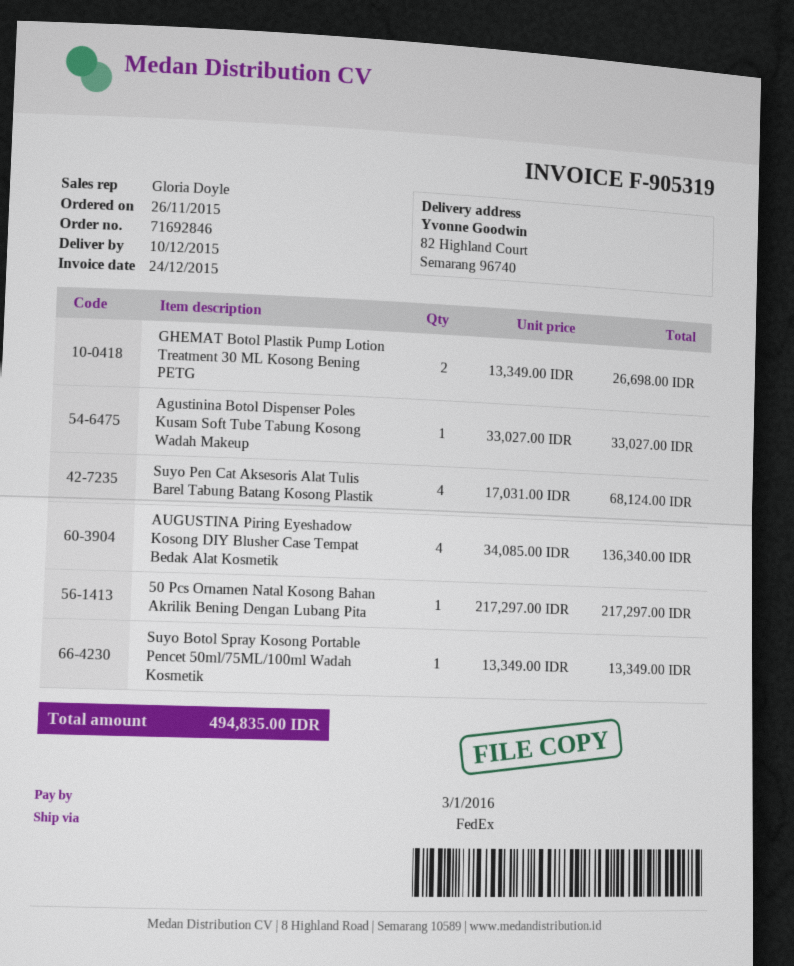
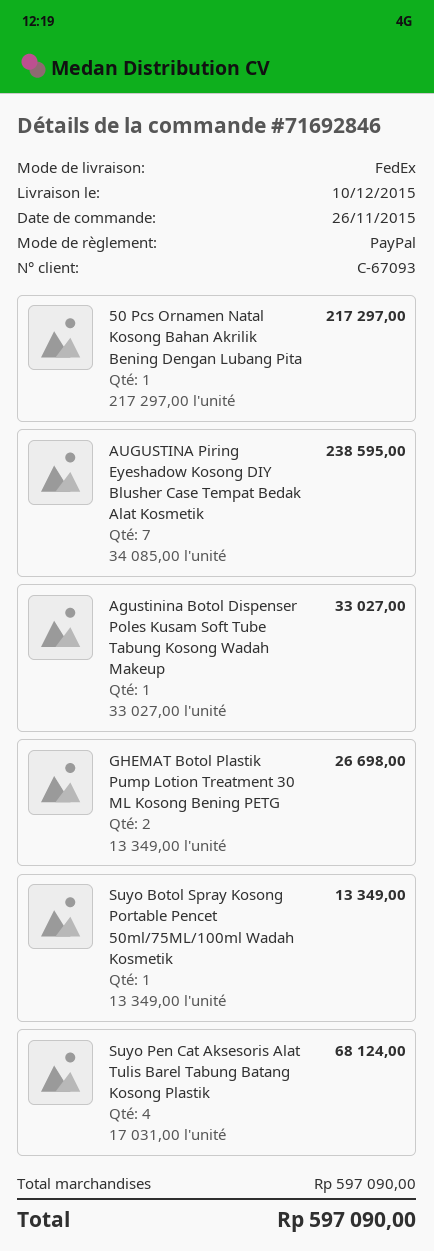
AUGUSTINA Piring Eyeshadow Kosong DIY Blusher Case Tempat Bedak Alat Kosmetik: 4 x 34085.00 = 136340.00 -> 7 x 34085.00 = 238595.00
total: 494835.00 -> 597090.00

